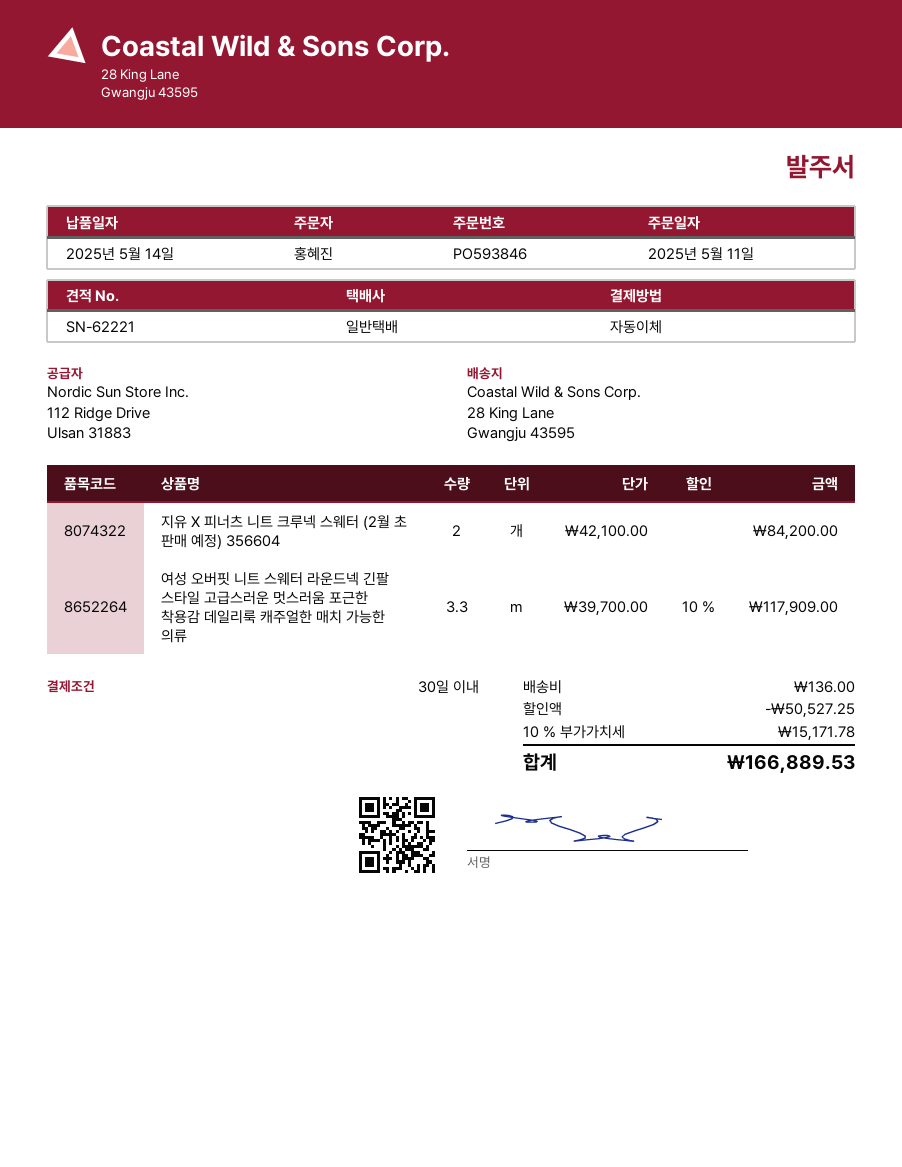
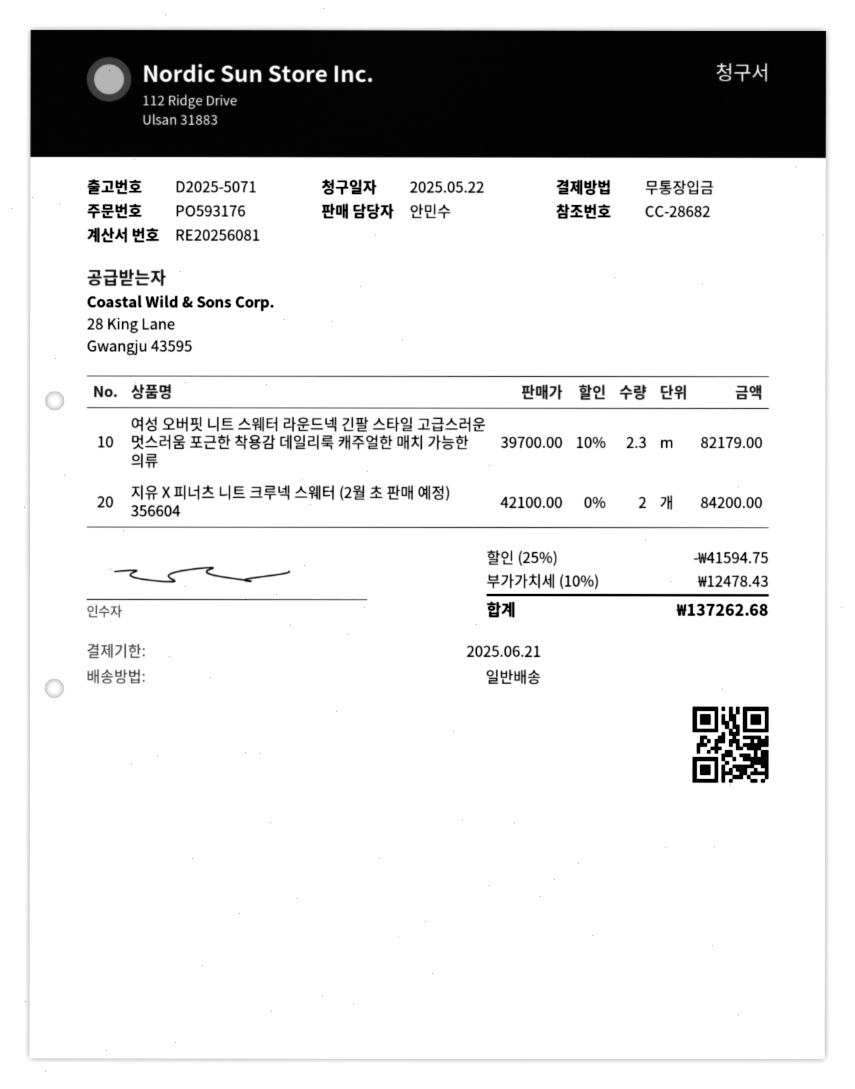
order number: PO593846 -> PO593176
payment method: direct debit -> bank transfer
여성 오버핏 니트 스웨터 라운드넥 긴팔 스타일 고급스러운 멋스러움 포근한 착용감 데일리룩 캐주얼한 매치 가능한 의류: 3.3 x 39700.00 - 10% = 117909.00 -> 2.3 x 39700.00 - 10% = 82179.00
discount: 50527.25 -> 41594.75
shipping: 136.00 -> none
tax: 10% = 15171.78 -> 10% = 12478.43
total: 166889.53 -> 137262.68

